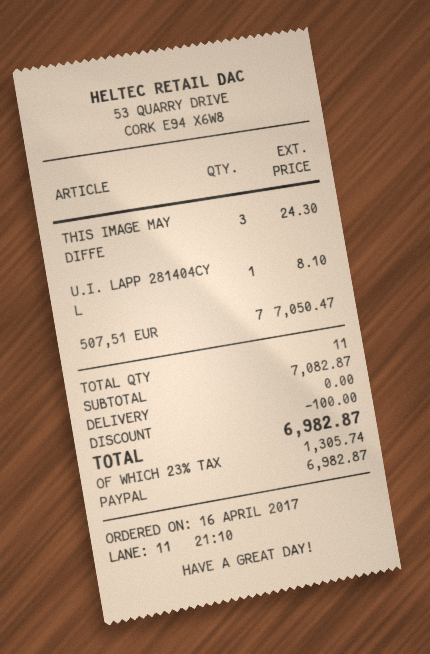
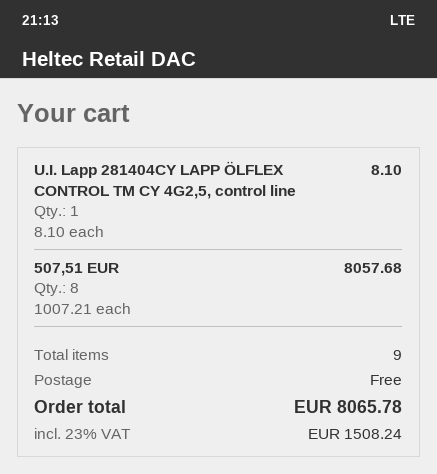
THIS IMAGE MAY DIFFE: 3 for 24.30 -> none
507,51 EUR: 7 for 7050.47 -> 8 for 8057.68
total quantity: 11 -> 9
discount: 100.00 -> none
tax: 23% = 1305.74 -> 23% = 1508.24
total: 6982.87 -> 8065.78

